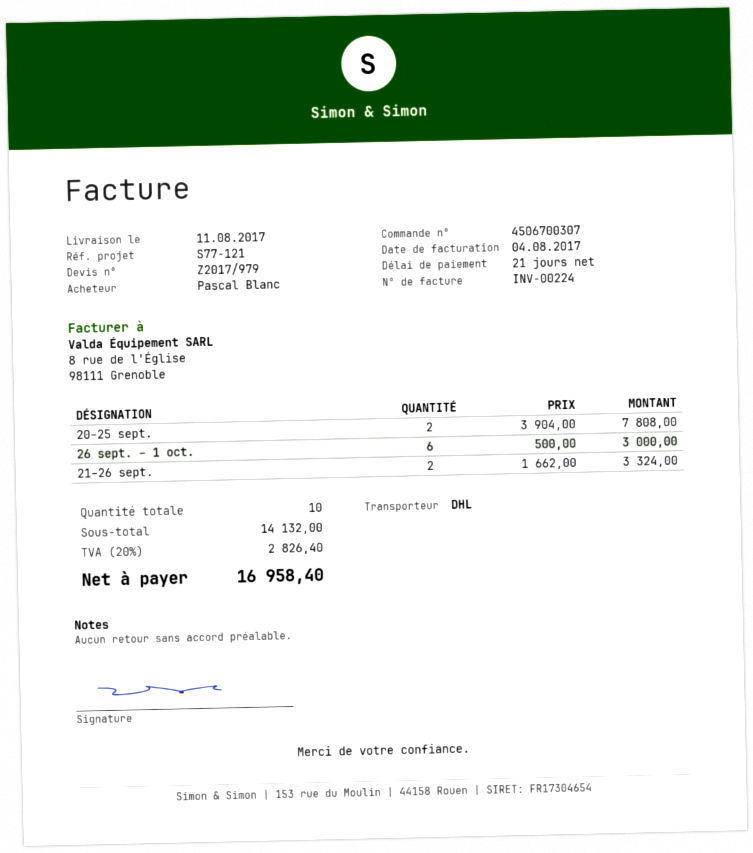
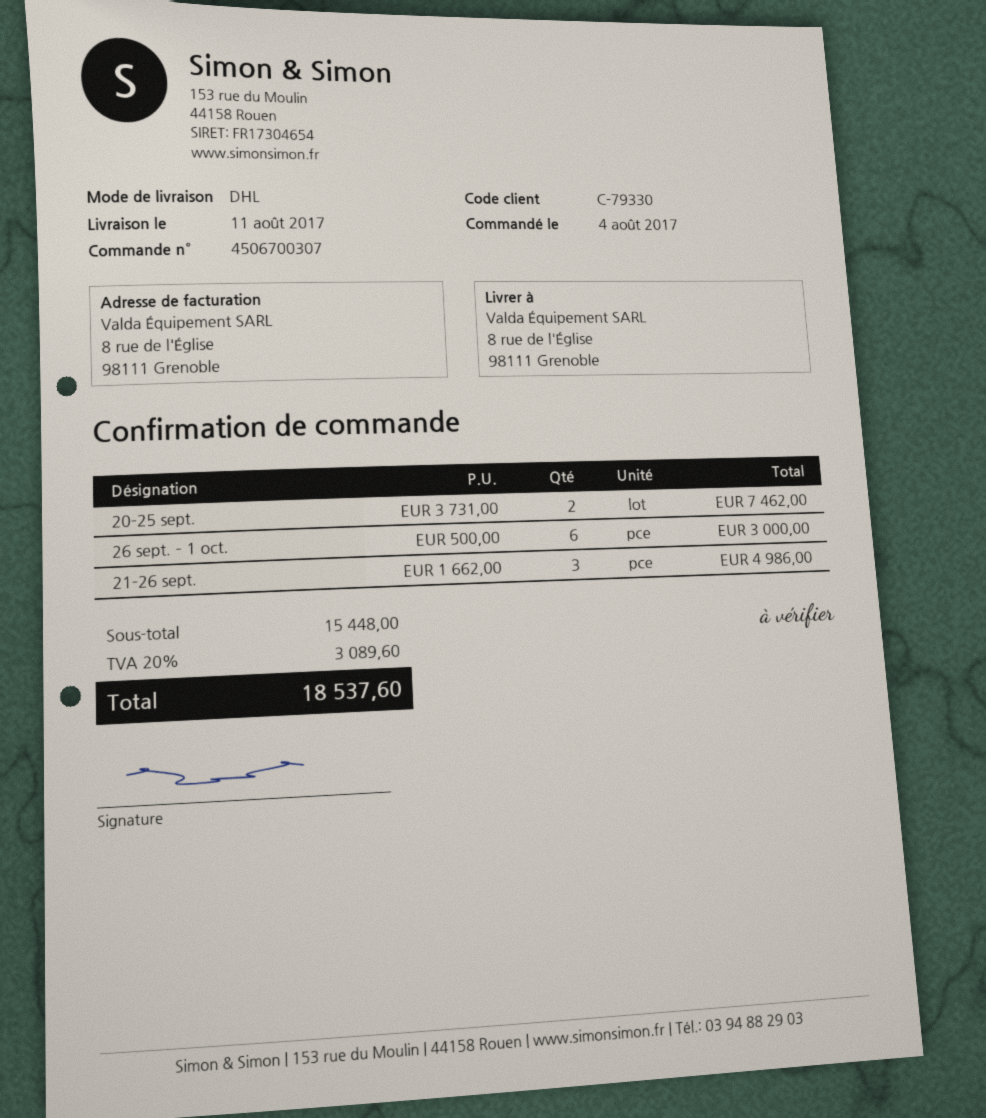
20–25 sept.: 2 x 3904.00 = 7808.00 -> 2 x 3731.00 = 7462.00
21–26 sept.: 2 x 1662.00 = 3324.00 -> 3 x 1662.00 = 4986.00
subtotal: 14132.00 -> 15448.00
tax: 20% = 2826.40 -> 20% = 3089.60
total: 16958.40 -> 18537.60

